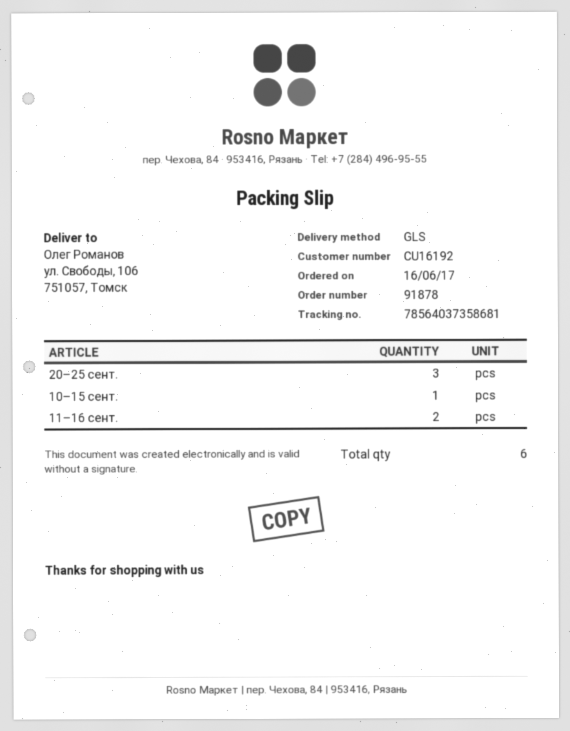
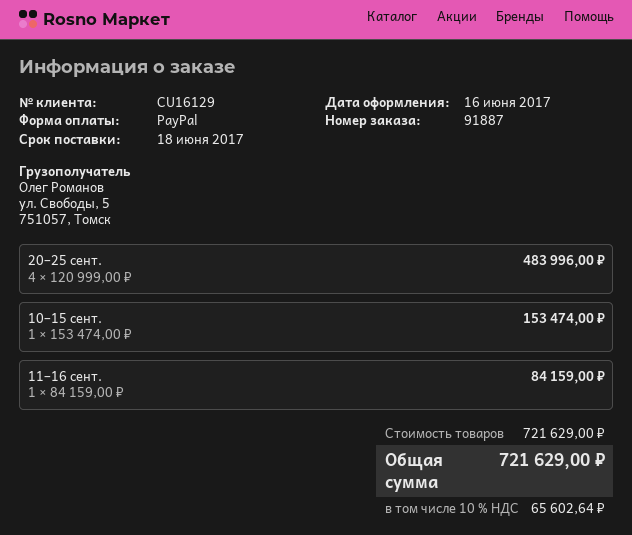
order number: 91878 -> 91887
customer number: CU16192 -> CU16129
ship to: ул. Свободы, 106, 751057, Томск -> ул. Свободы, 5, 751057, Томск
20–25 сент.: 3 -> 4
11–16 сент.: 2 -> 1

